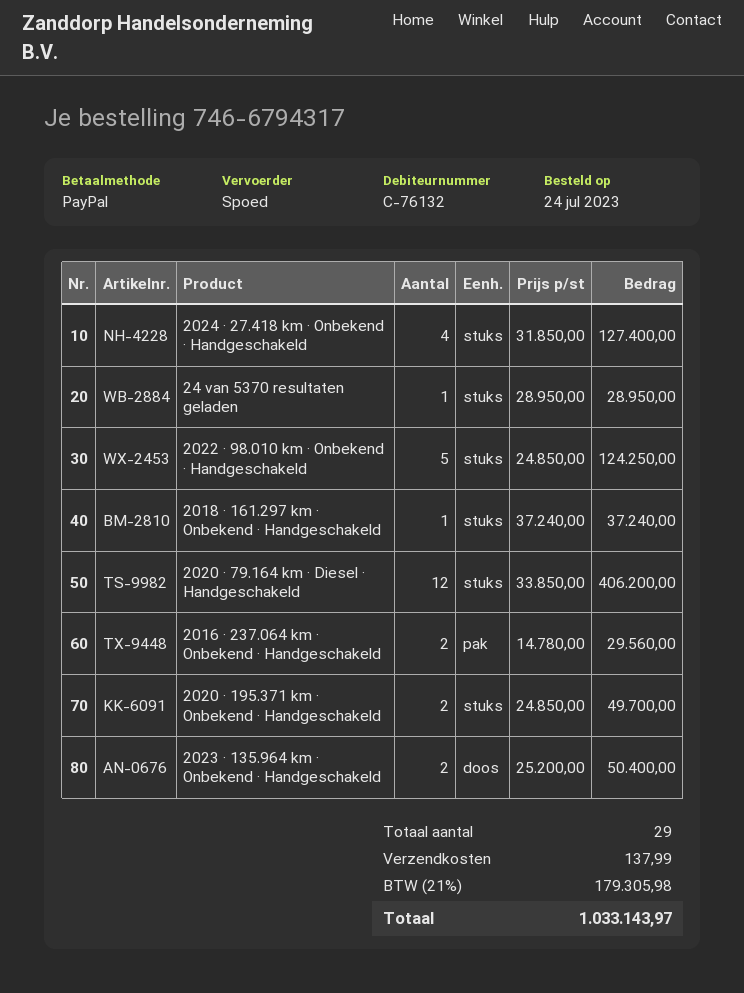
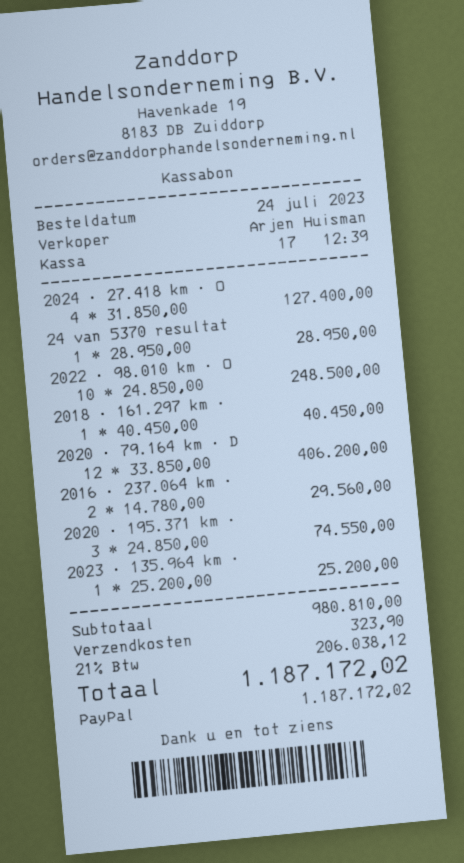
2022 · 98.010 km · Onbekend · Handgeschakeld: 5 x 24850.00 = 124250.00 -> 10 x 24850.00 = 248500.00
2018 · 161.297 km · Onbekend · Handgeschakeld: 1 x 37240.00 = 37240.00 -> 1 x 40450.00 = 40450.00
2020 · 195.371 km · Onbekend · Handgeschakeld: 2 x 24850.00 = 49700.00 -> 3 x 24850.00 = 74550.00
2023 · 135.964 km · Onbekend · Handgeschakeld: 2 x 25200.00 = 50400.00 -> 1 x 25200.00 = 25200.00
shipping: 137.99 -> 323.90
tax: 21% = 179305.98 -> 21% = 206038.12
total: 1033143.97 -> 1187172.02

